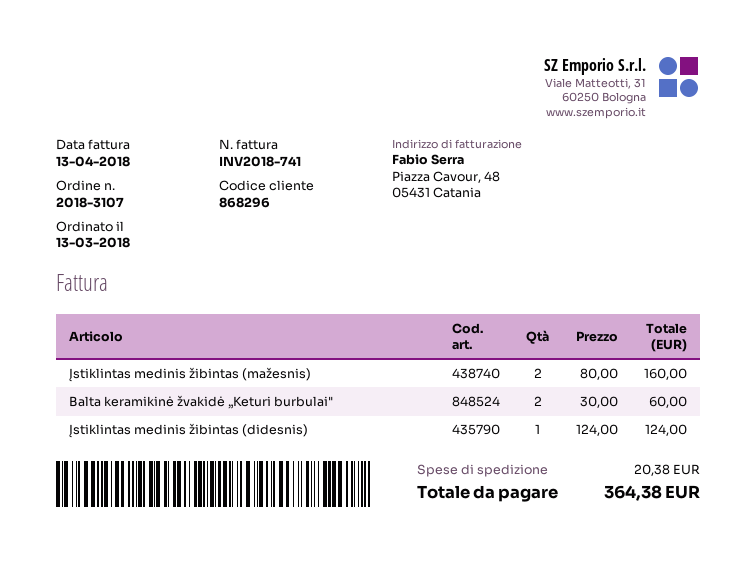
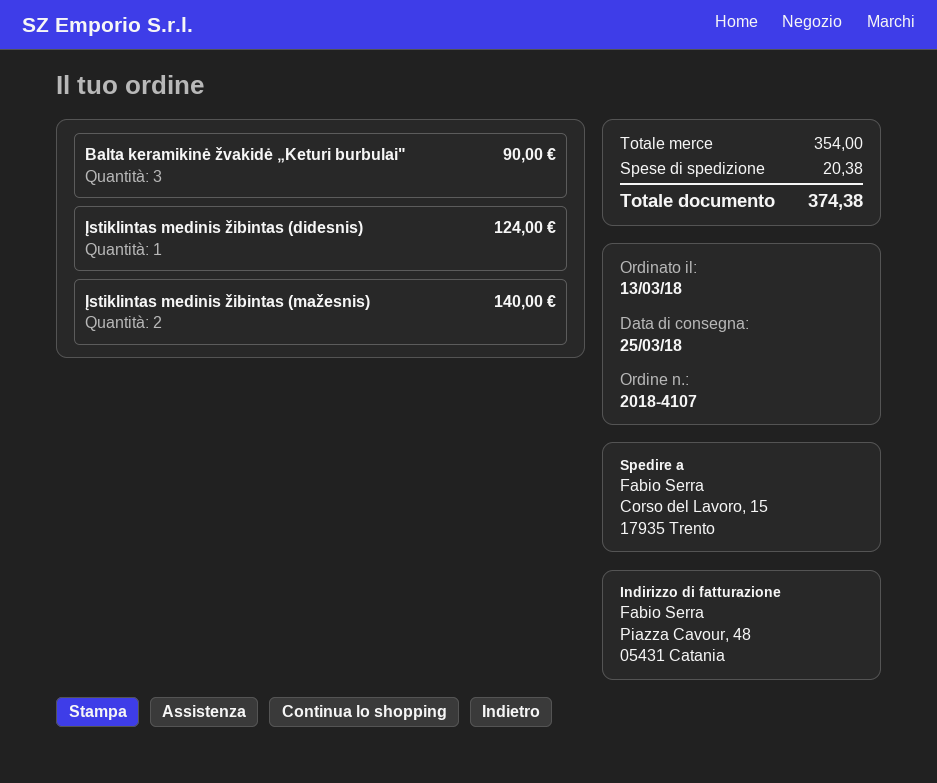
order number: 2018-3107 -> 2018-4107
Įstiklintas medinis žibintas (mažesnis): 2 for 160.00 -> 2 for 140.00
Balta keramikinė žvakidė „Keturi burbulai": 2 for 60.00 -> 3 for 90.00
total: 364.38 -> 374.38

